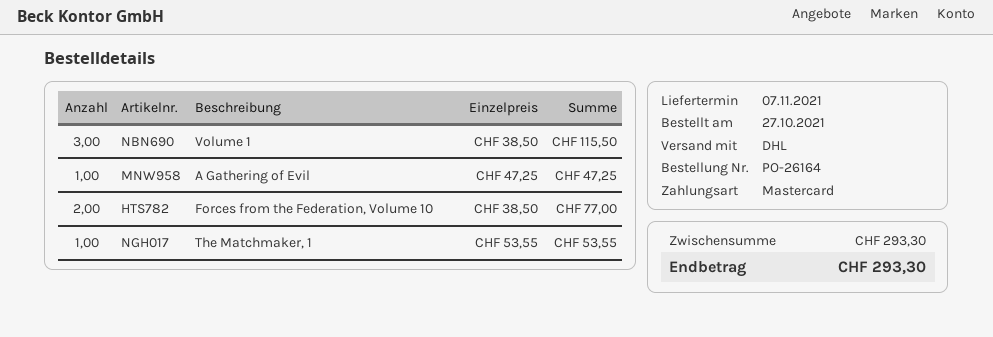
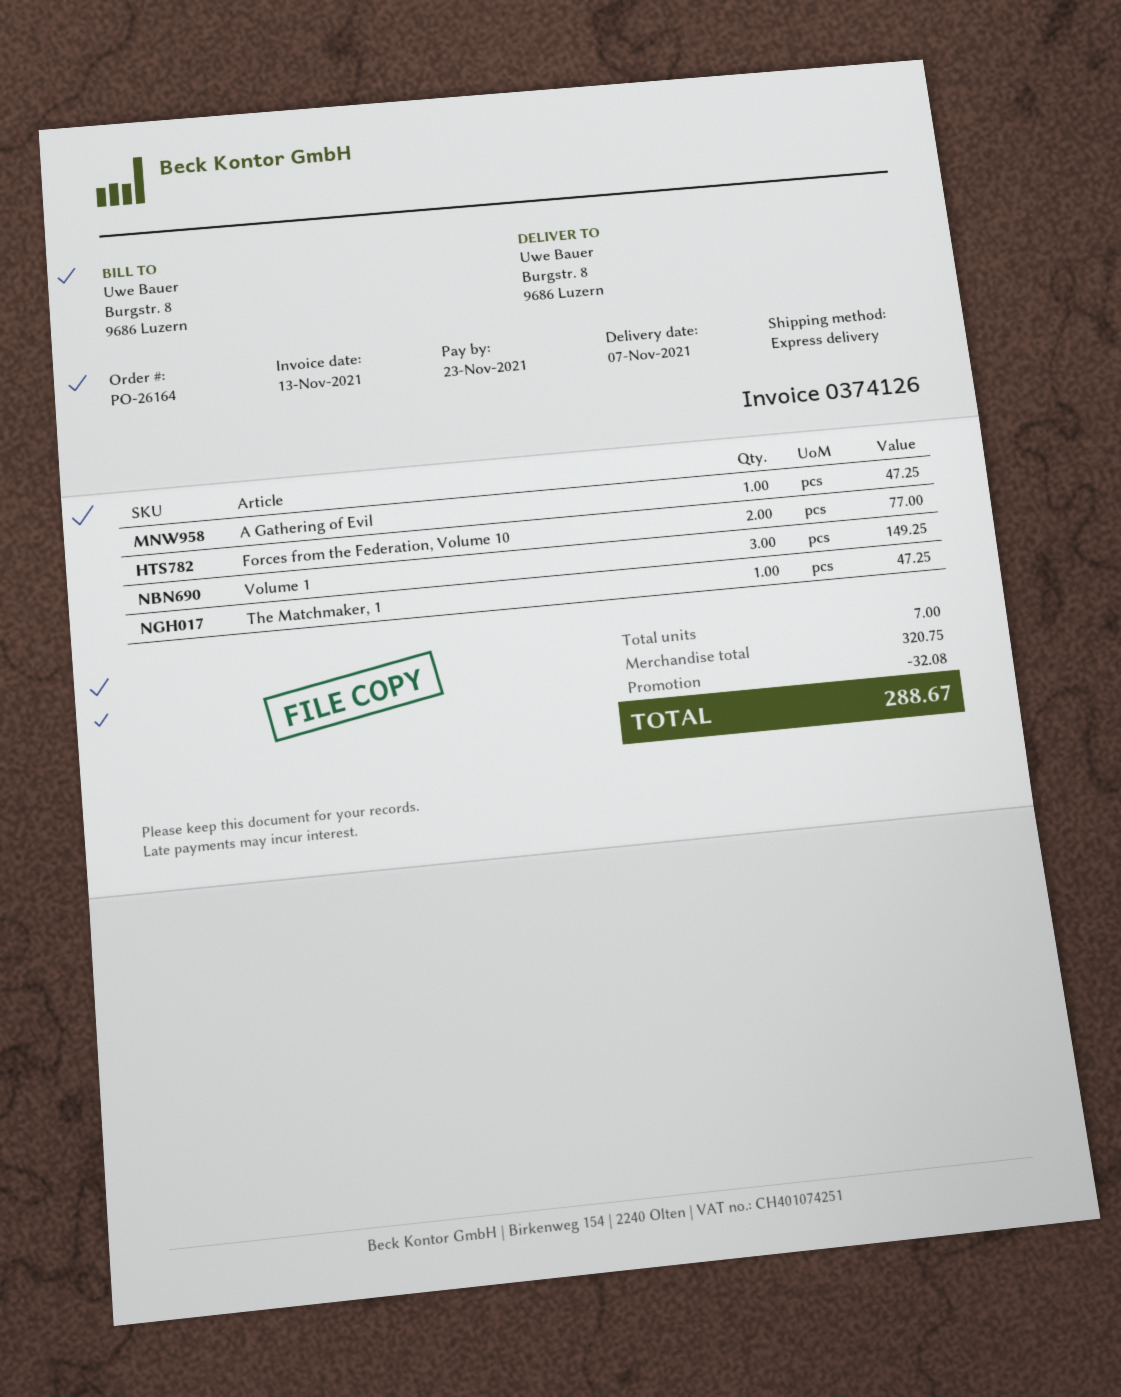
shipping method: DHL -> express
Volume 1: 3 for 115.50 -> 3 for 149.25
The Matchmaker, 1: 1 for 53.55 -> 1 for 47.25
subtotal: 293.30 -> 320.75
discount: none -> 32.08
total: 293.30 -> 288.67

